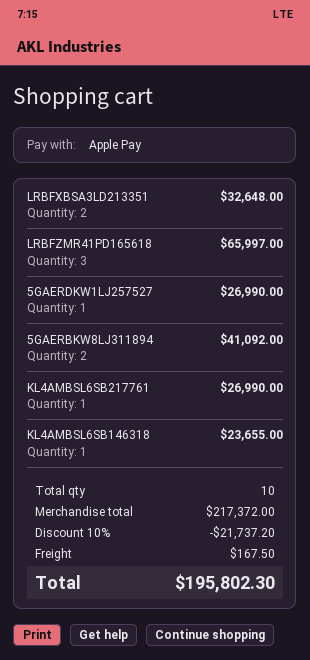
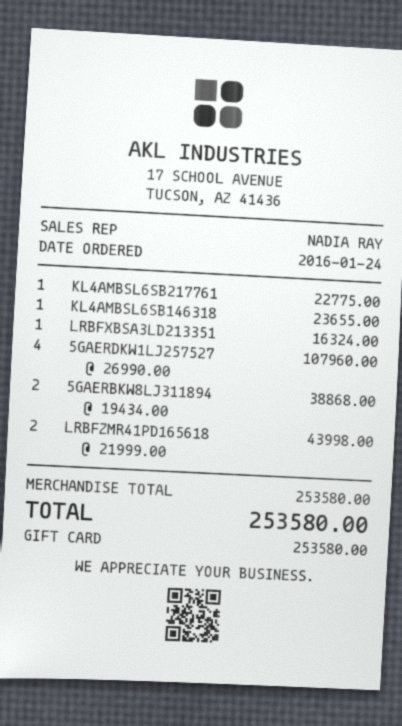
payment method: Apple Pay -> gift card
LRBFXBSA3LD213351: 2 for 32648.00 -> 1 for 16324.00
LRBFZMR41PD165618: 3 for 65997.00 -> 2 for 43998.00
5GAERDKW1LJ257527: 1 for 26990.00 -> 4 for 107960.00
5GAERBKW8LJ311894: 2 for 41092.00 -> 2 for 38868.00
KL4AMBSL6SB217761: 1 for 26990.00 -> 1 for 22775.00
subtotal: 217372.00 -> 253580.00
discount: 10% = 21737.20 -> none
shipping: 167.50 -> none
total: 195802.30 -> 253580.00

